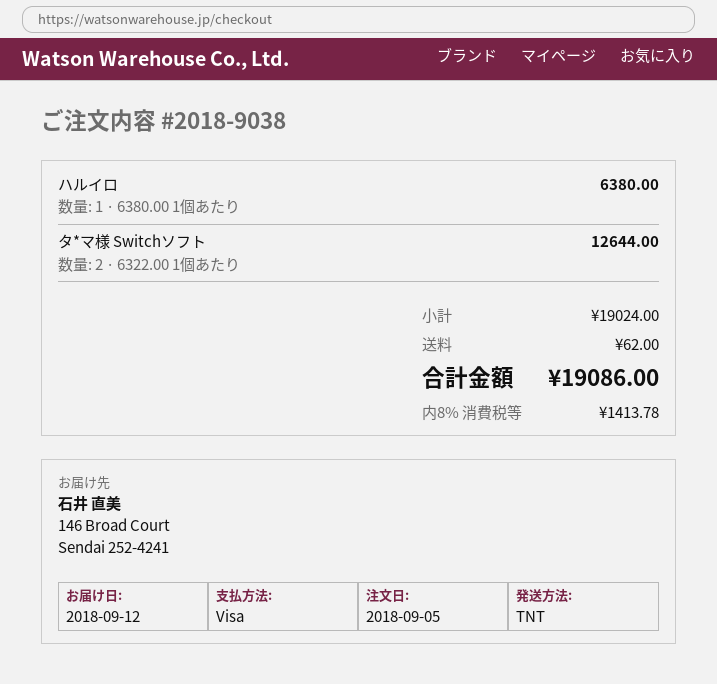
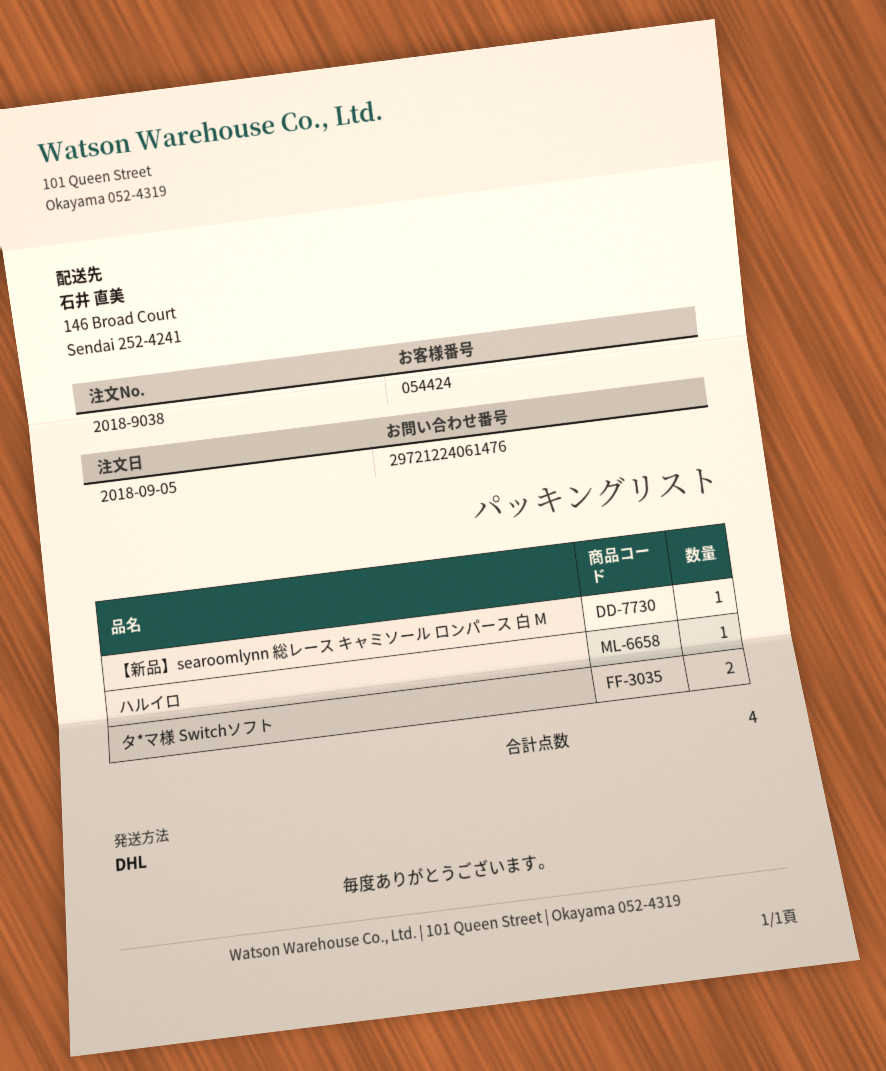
shipping method: TNT -> DHL
【新品】searoomlynn 総レース キャミソール ロンパース 白 M: none -> 1

